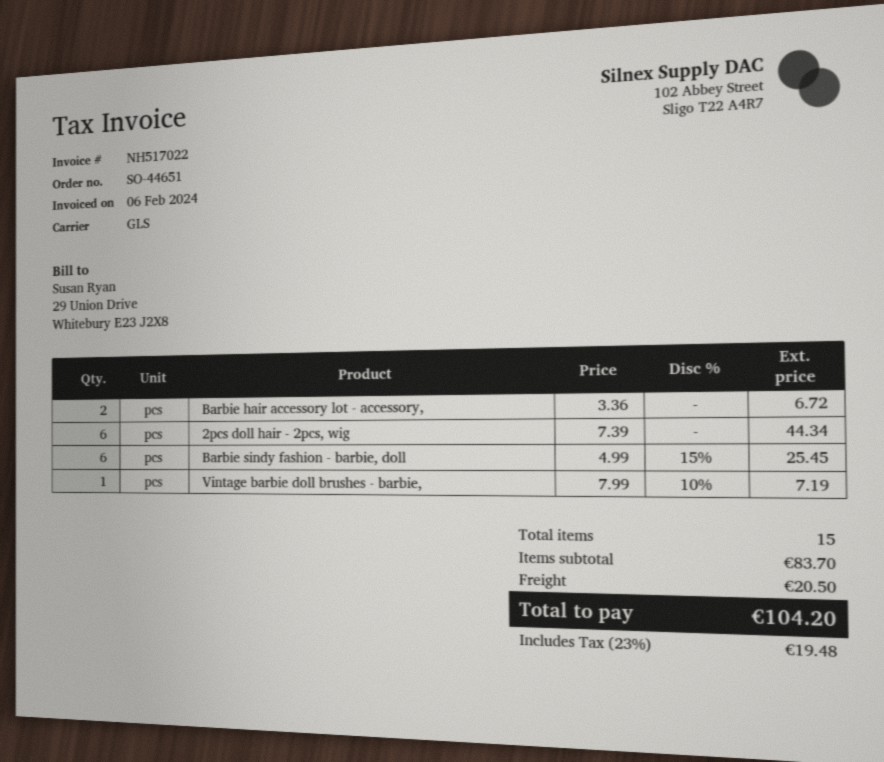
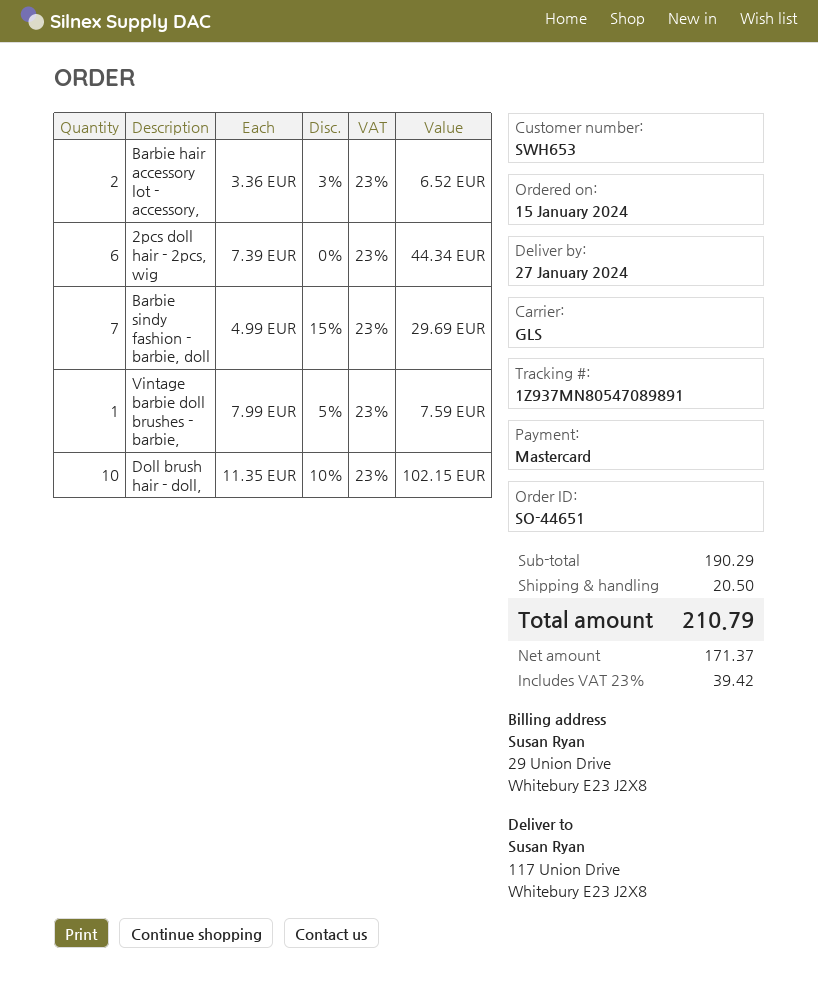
Barbie hair accessory lot - accessory,: 2 x 3.36 = 6.72 -> 2 x 3.36 - 3% = 6.52
Barbie sindy fashion - barbie, doll: 6 x 4.99 - 15% = 25.45 -> 7 x 4.99 - 15% = 29.69
Vintage barbie doll brushes - barbie,: 1 x 7.99 - 10% = 7.19 -> 1 x 7.99 - 5% = 7.59
Doll brush hair - doll,: none -> 10 x 11.35 - 10% = 102.15
subtotal: 83.70 -> 190.29
tax: 23% = 19.48 -> 23% = 39.42
total: 104.20 -> 210.79

